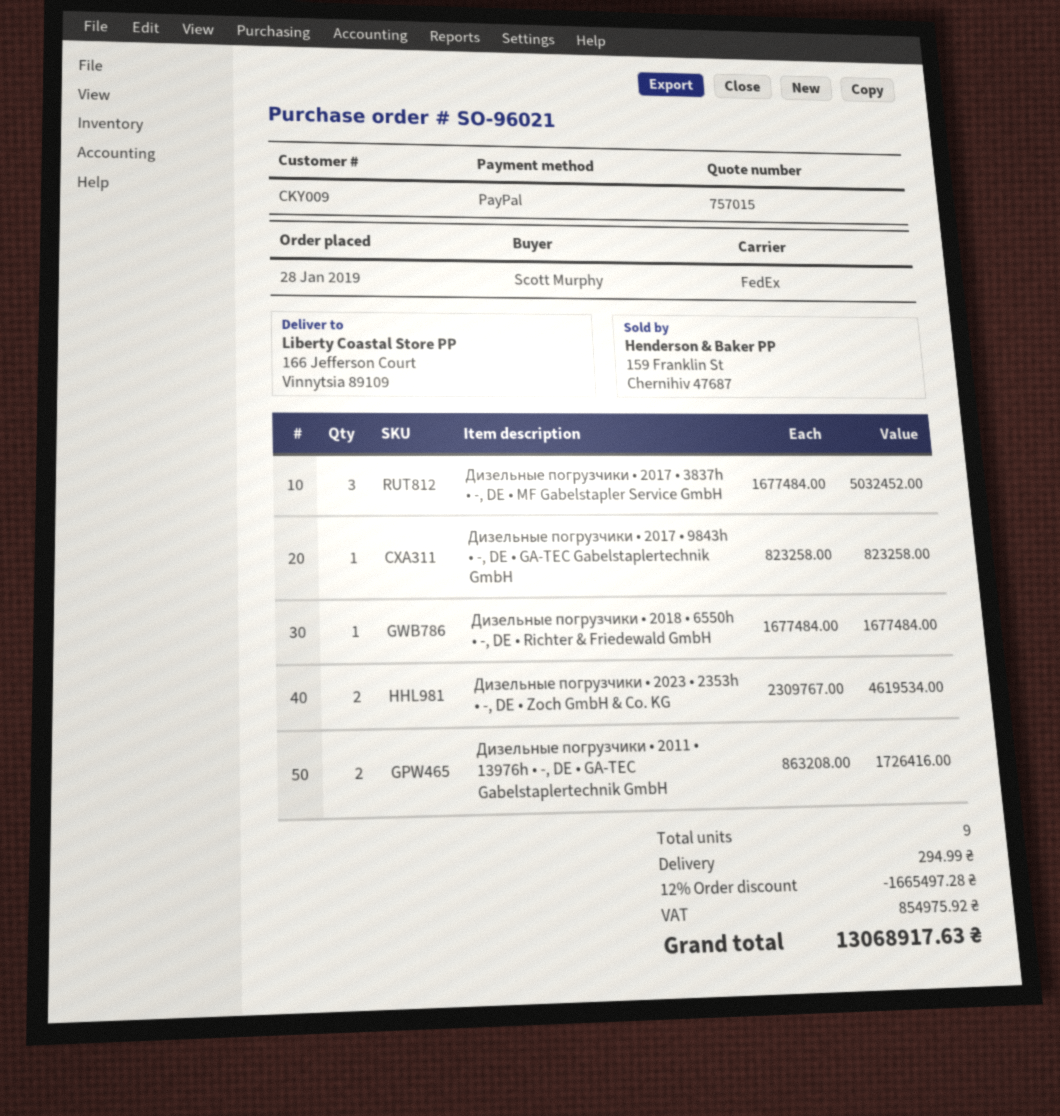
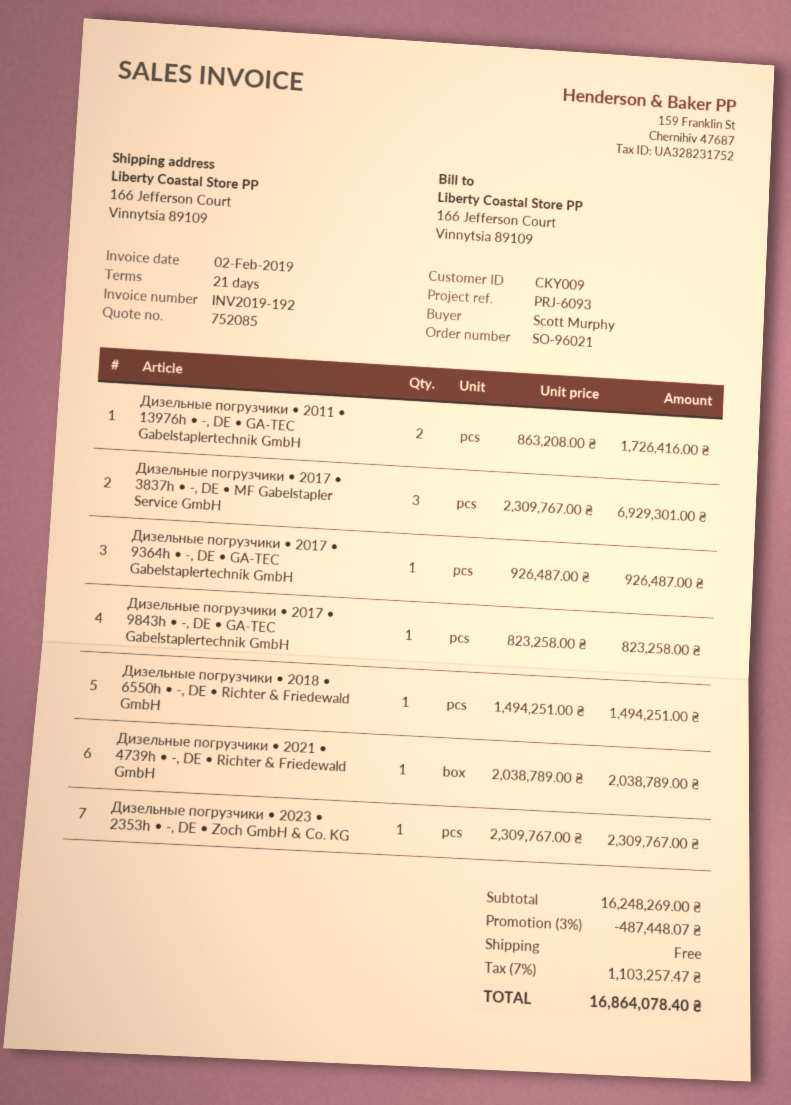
quote number: 757015 -> 752085
Дизельные погрузчики • 2017 • 3837h • -, DE • MF Gabelstapler Service GmbH: 3 x 1677484.00 = 5032452.00 -> 3 x 2309767.00 = 6929301.00
Дизельные погрузчики • 2018 • 6550h • -, DE • Richter & Friedewald GmbH: 1 x 1677484.00 = 1677484.00 -> 1 x 1494251.00 = 1494251.00
Дизельные погрузчики • 2023 • 2353h • -, DE • Zoch GmbH & Co. KG: 2 x 2309767.00 = 4619534.00 -> 1 x 2309767.00 = 2309767.00
Дизельные погрузчики • 2017 • 9364h • -, DE • GA-TEC Gabelstaplertechnik GmbH: none -> 1 x 926487.00 = 926487.00
Дизельные погрузчики • 2021 • 4739h • -, DE • Richter & Friedewald GmbH: none -> 1 x 2038789.00 = 2038789.00
discount: 12% = 1665497.28 -> 3% = 487448.07
shipping: 294.99 -> 0.00
tax: 854975.92 -> 1103257.47
total: 13068917.63 -> 16864078.40

